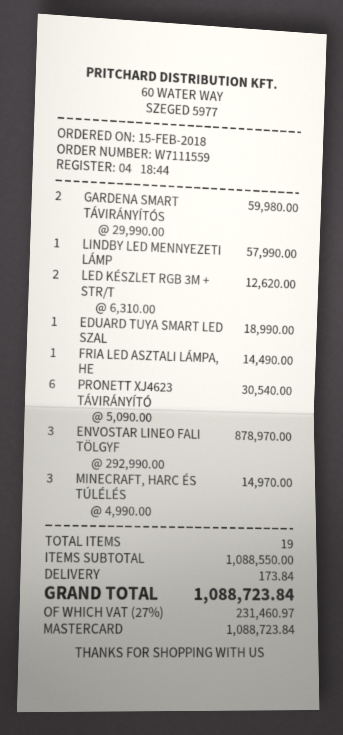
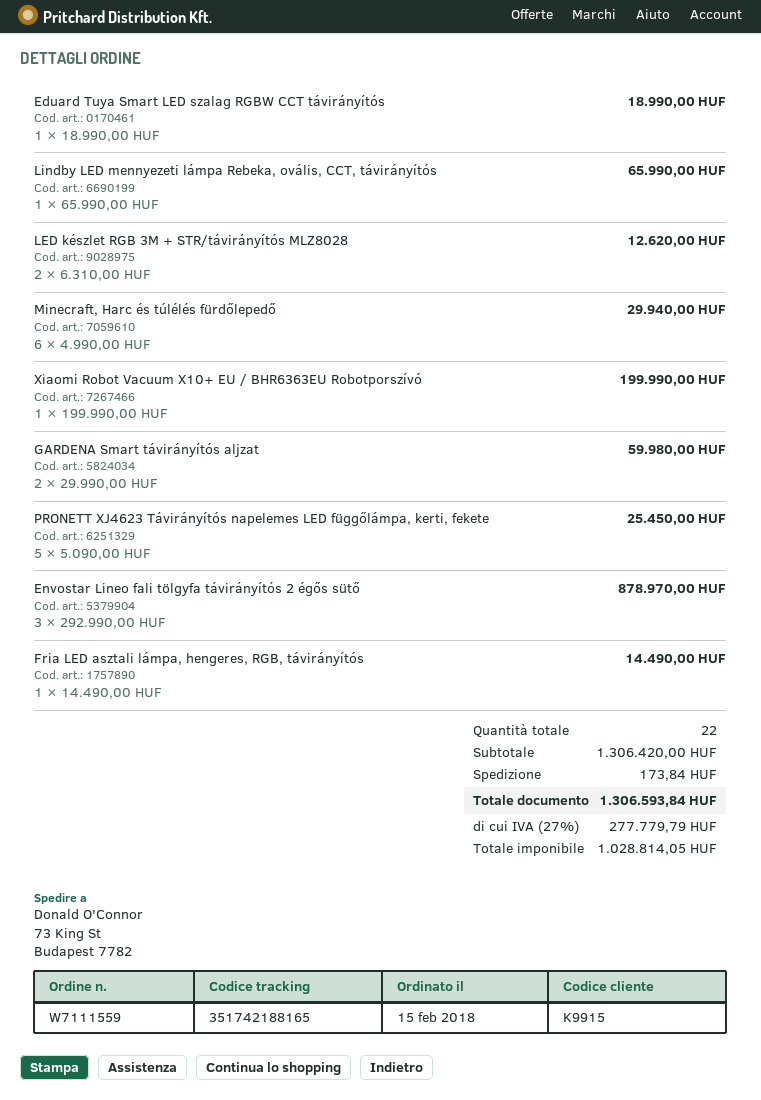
LINDBY LED MENNYEZETI LÁMP: 1 x 57990.00 = 57990.00 -> 1 x 65990.00 = 65990.00
PRONETT XJ4623 TÁVIRÁNYÍTÓ: 6 x 5090.00 = 30540.00 -> 5 x 5090.00 = 25450.00
MINECRAFT, HARC ÉS TÚLÉLÉS: 3 x 4990.00 = 14970.00 -> 6 x 4990.00 = 29940.00
Xiaomi Robot Vacuum X10+ EU / BHR6363EU Robotporszívó: none -> 1 x 199990.00 = 199990.00
total quantity: 19 -> 22
subtotal: 1088550.00 -> 1306420.00
tax: 27% = 231460.97 -> 27% = 277779.79
total: 1088723.84 -> 1306593.84

